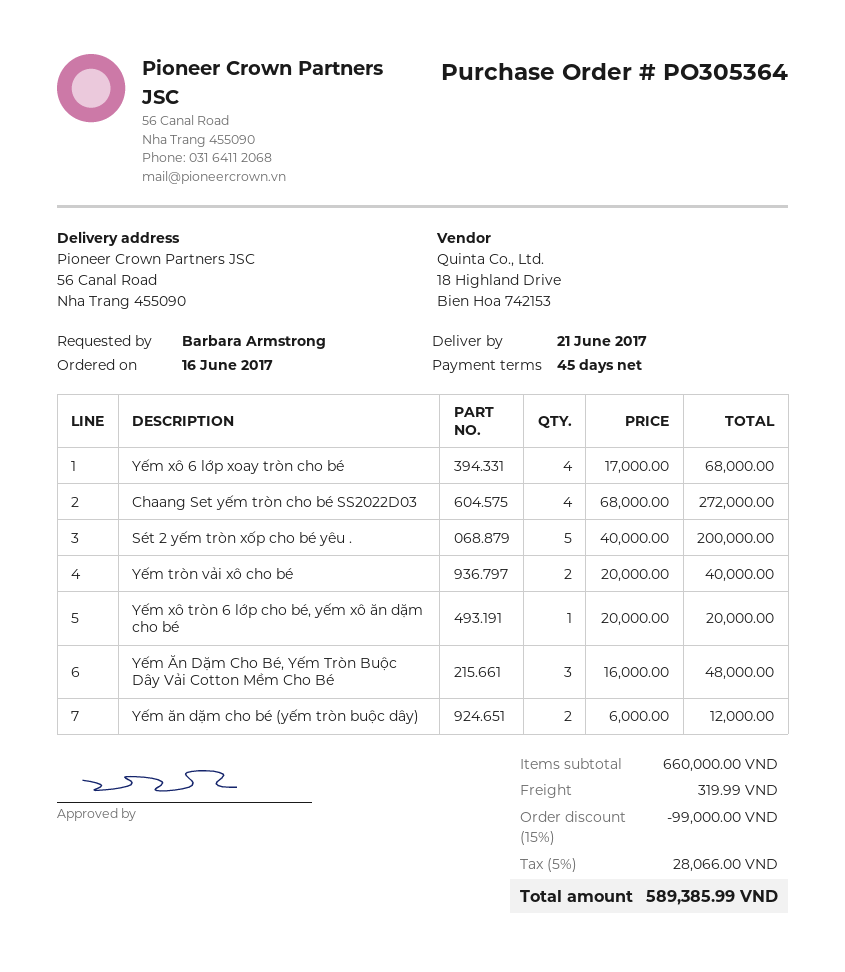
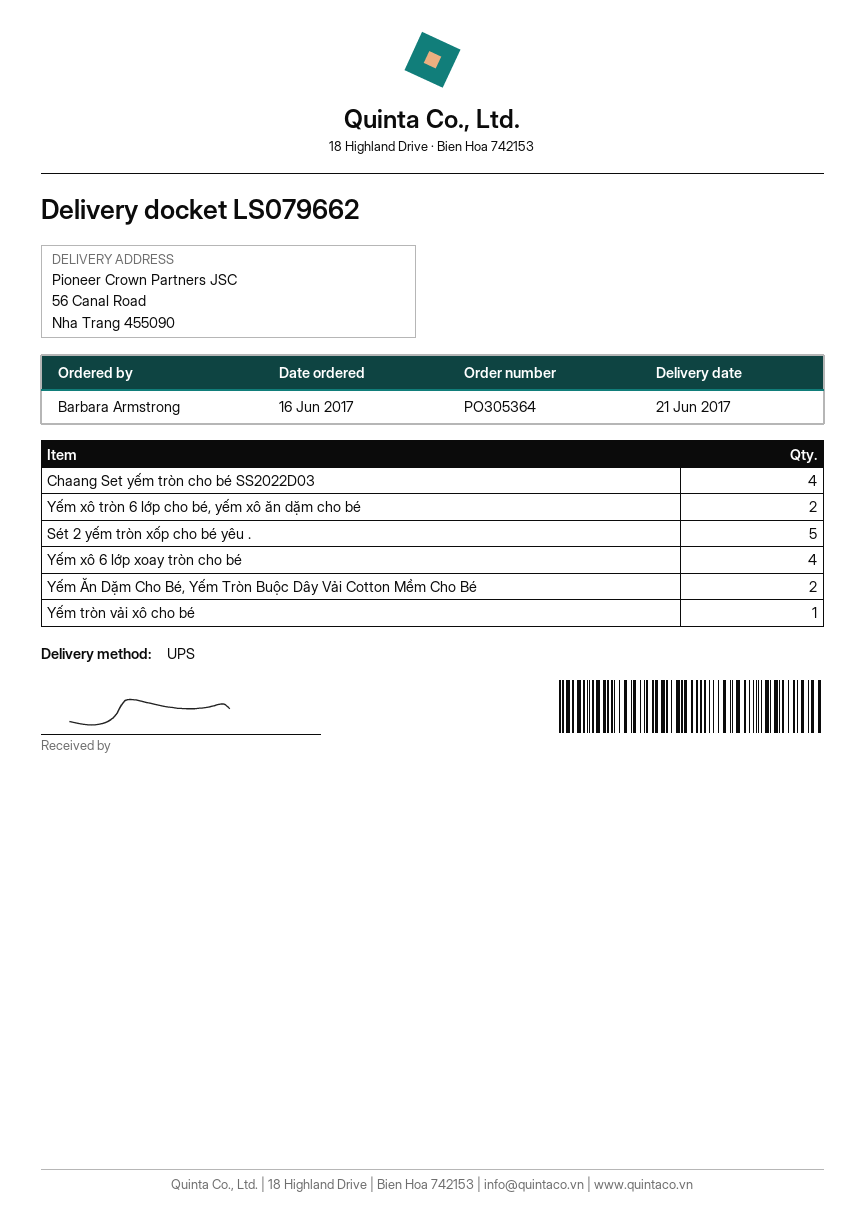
Yếm tròn vải xô cho bé: 2 -> 1
Yếm xô tròn 6 lớp cho bé, yếm xô ăn dặm cho bé: 1 -> 2
Yếm Ăn Dặm Cho Bé, Yếm Tròn Buộc Dây Vải Cotton Mềm Cho Bé: 3 -> 2
Yếm ăn dặm cho bé (yếm tròn buộc dây): 2 -> none

